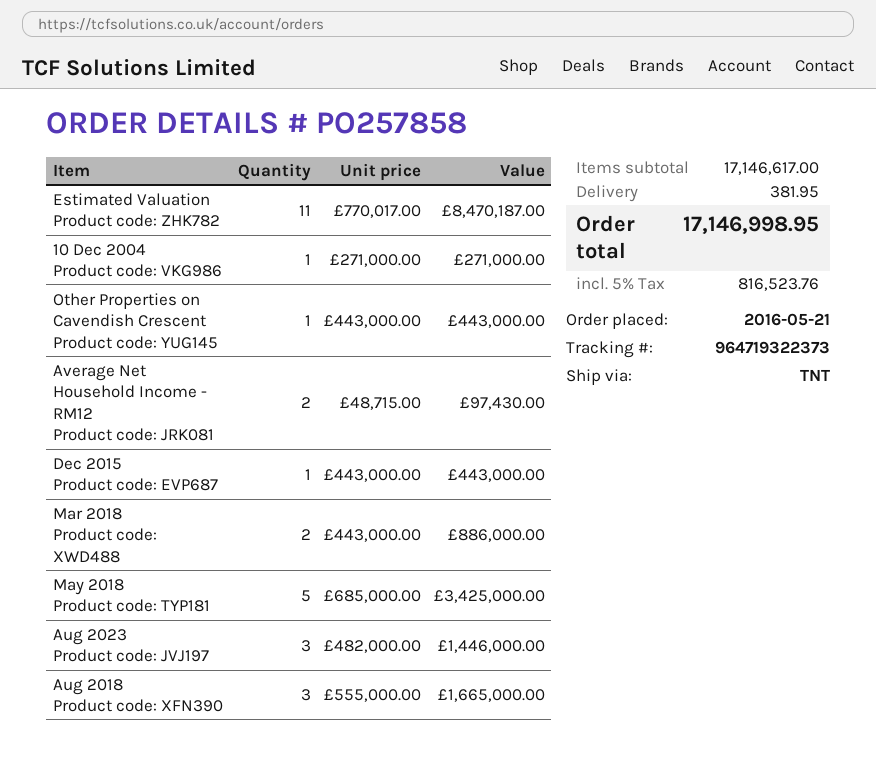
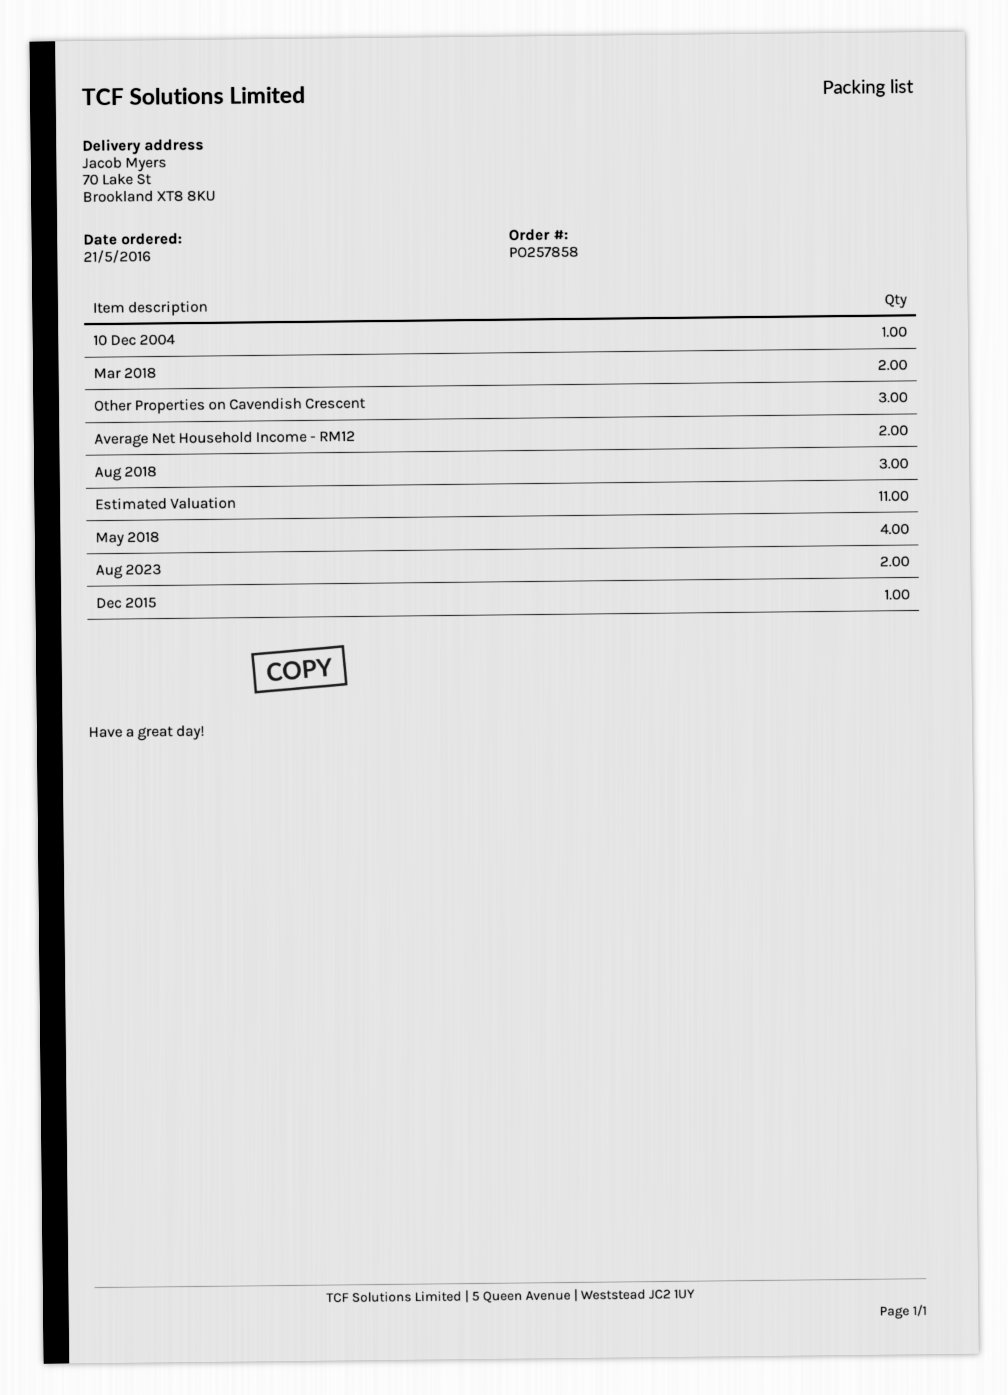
Other Properties on Cavendish Crescent: 1 -> 3
May 2018: 5 -> 4
Aug 2023: 3 -> 2

